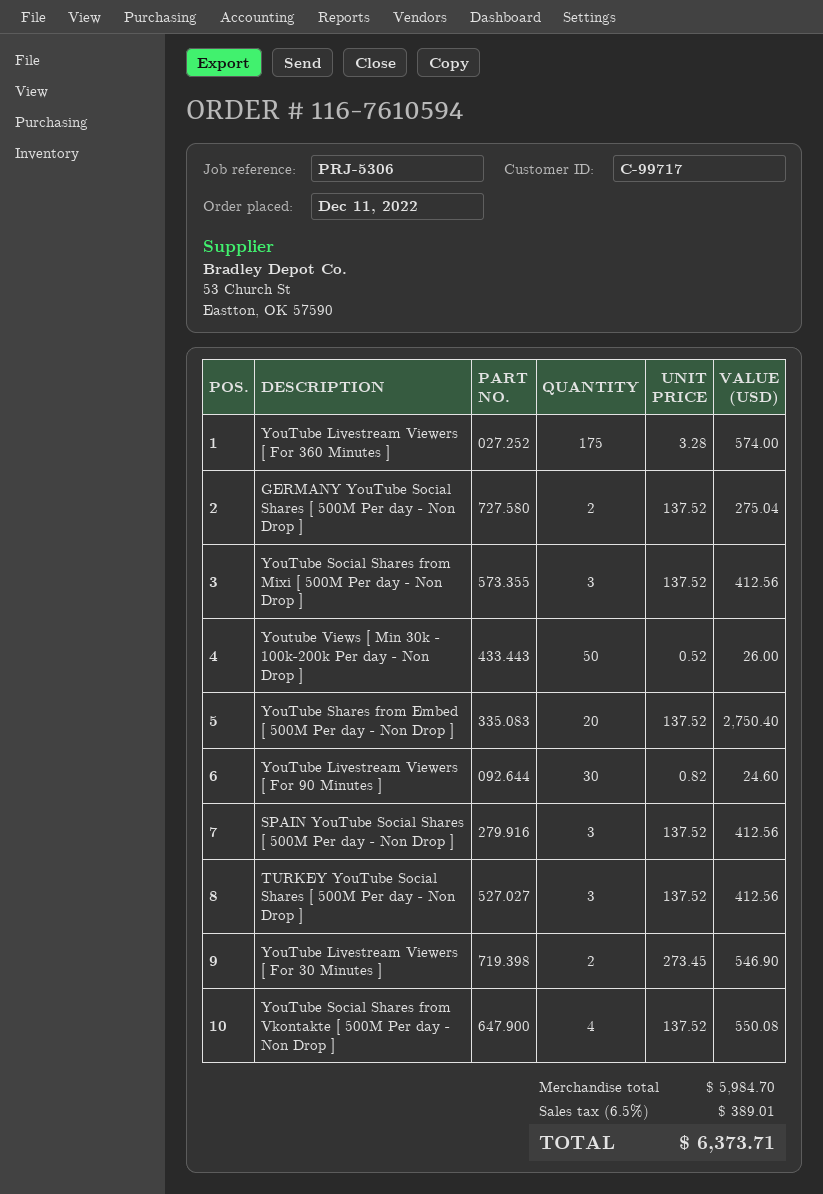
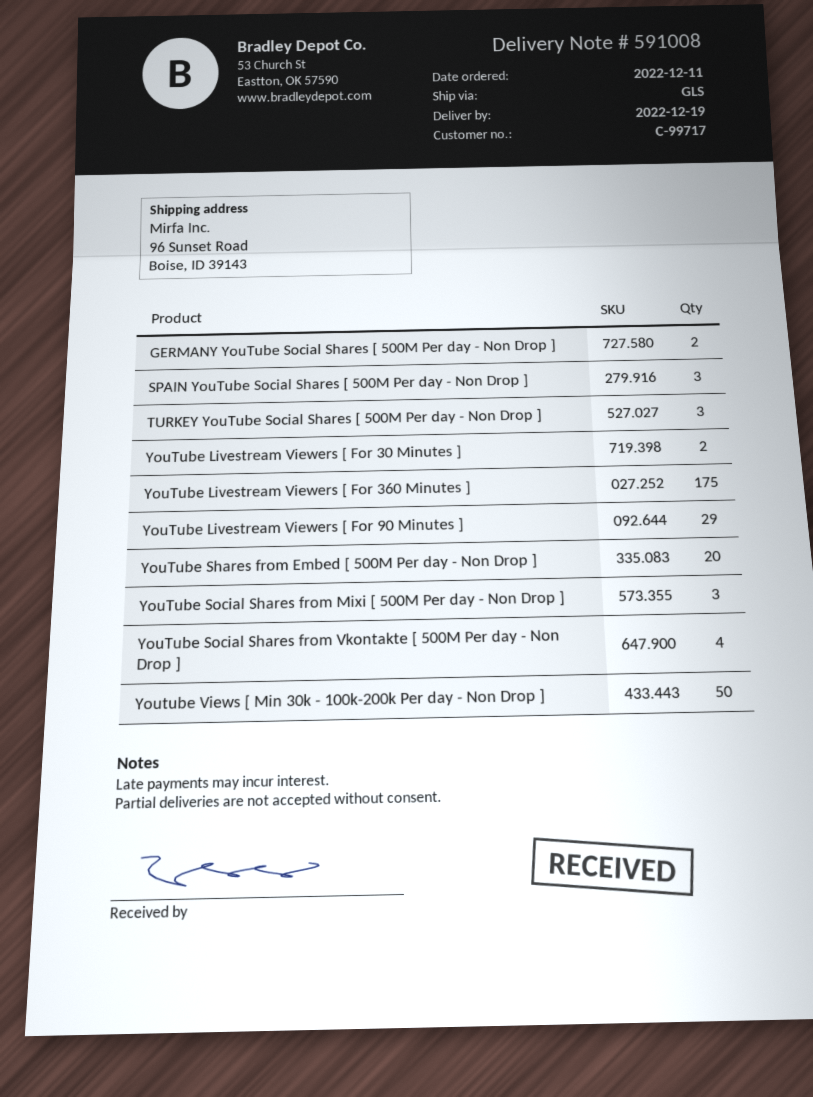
YouTube Livestream Viewers [ For 90 Minutes ]: 30 -> 29

